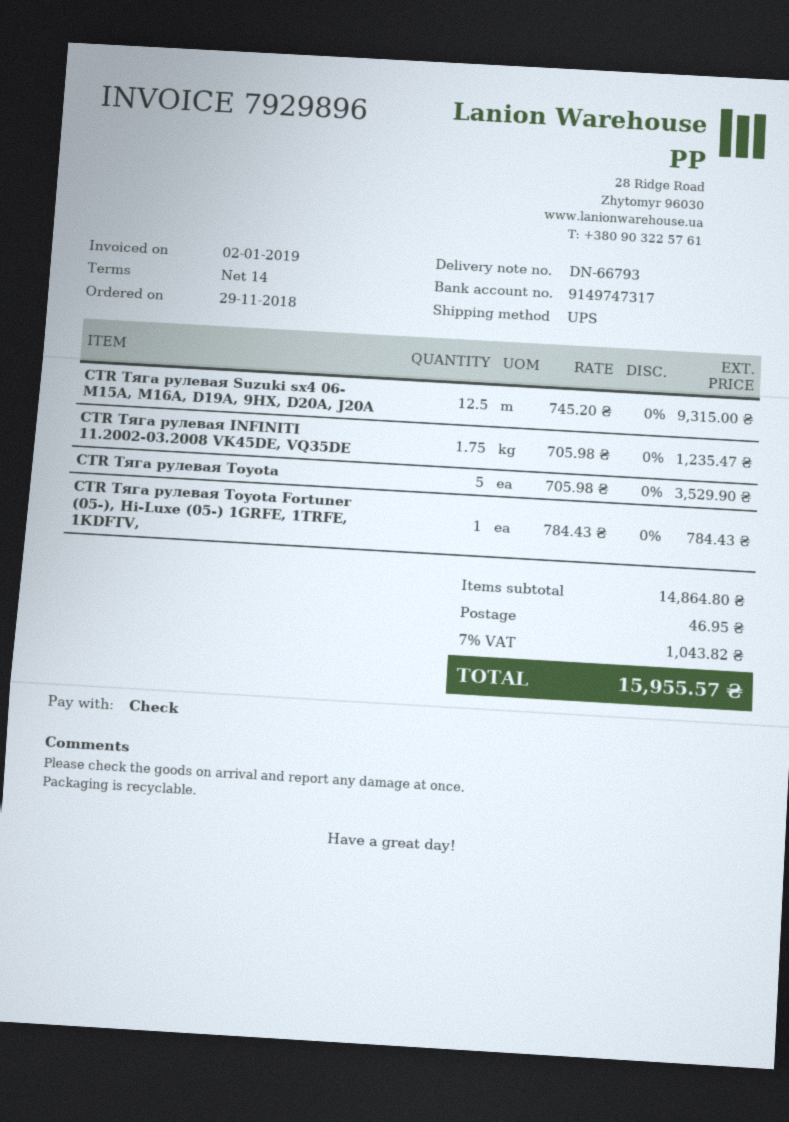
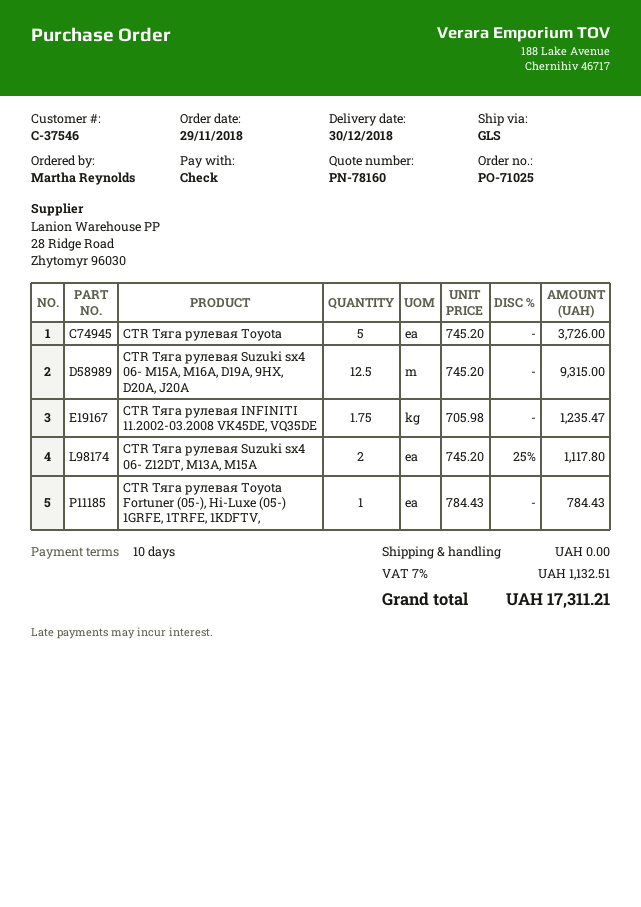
payment terms: 14 days -> 10 days
shipping method: UPS -> GLS
CTR Тяга рулевая Toyota: 5 x 705.98 = 3529.90 -> 5 x 745.20 = 3726.00
CTR Тяга рулевая Suzuki sx4 06- Z12DT, M13A, M15A: none -> 2 x 745.20 - 25% = 1117.80
shipping: 46.95 -> 0.00
tax: 7% = 1043.82 -> 7% = 1132.51
total: 15955.57 -> 17311.21

